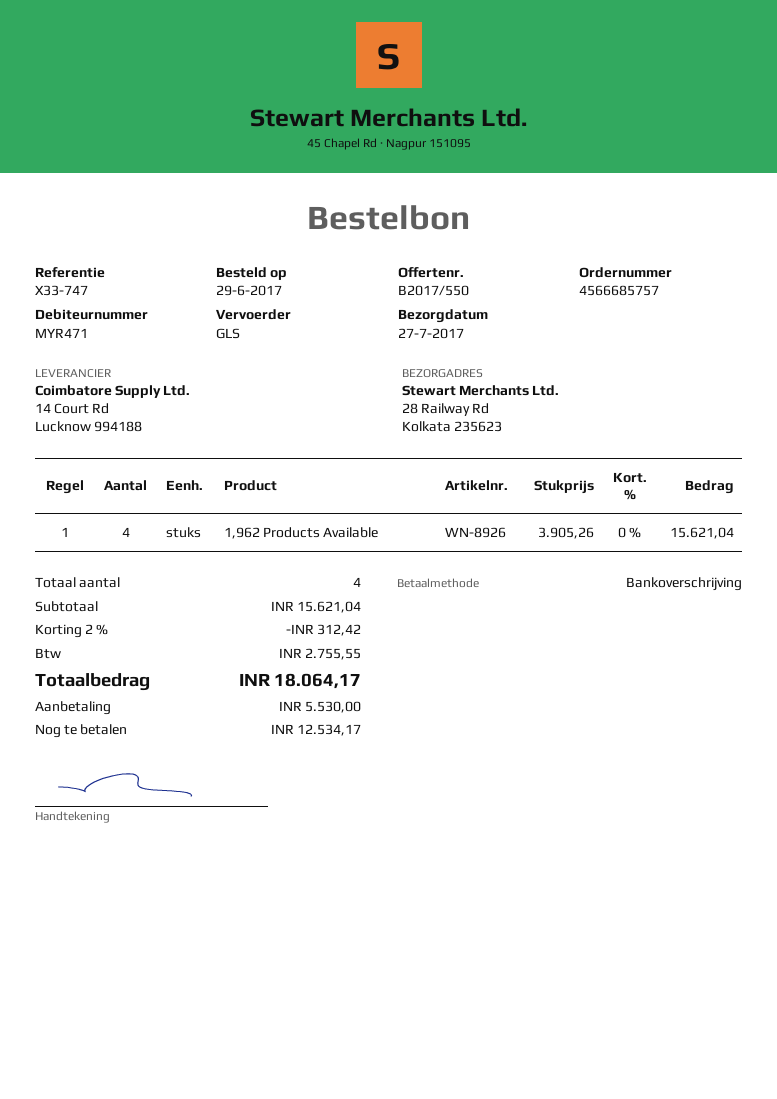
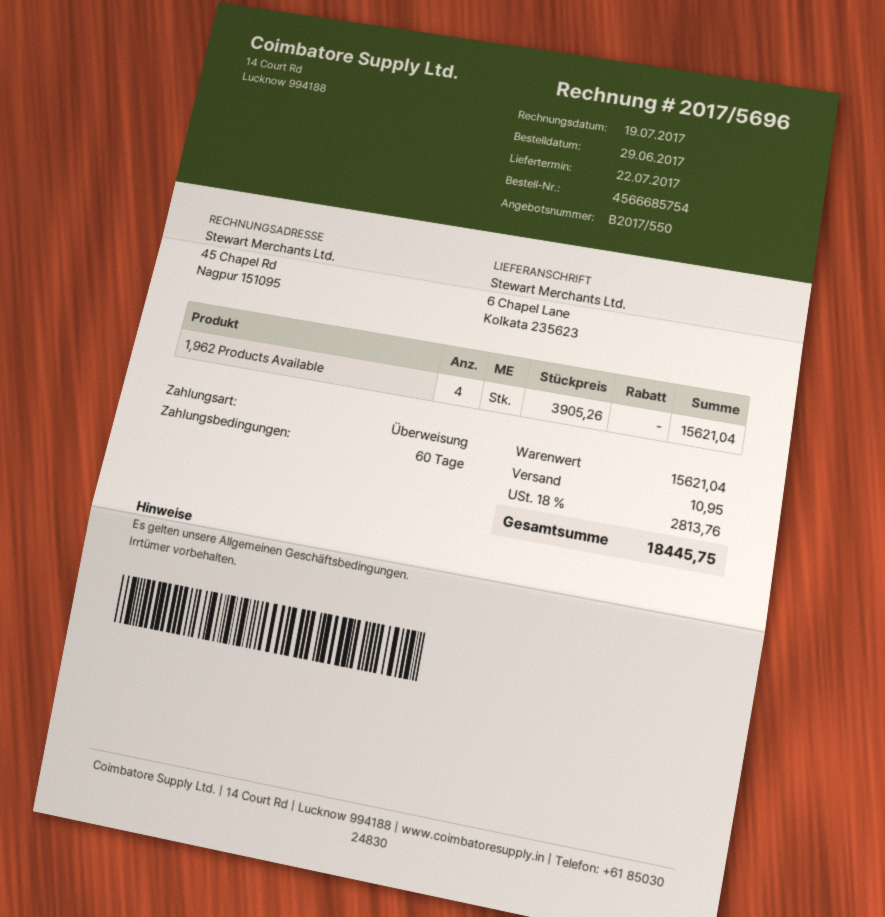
order number: 4566685757 -> 4566685754
delivery date: 2017-07-27 -> 2017-07-22
ship to: 28 Railway Rd, Kolkata 235623 -> 6 Chapel Lane, Kolkata 235623
discount: 2% = 312.42 -> none
shipping: none -> 10.95
tax: 2755.55 -> 2813.76
total: 18064.17 -> 18445.75

